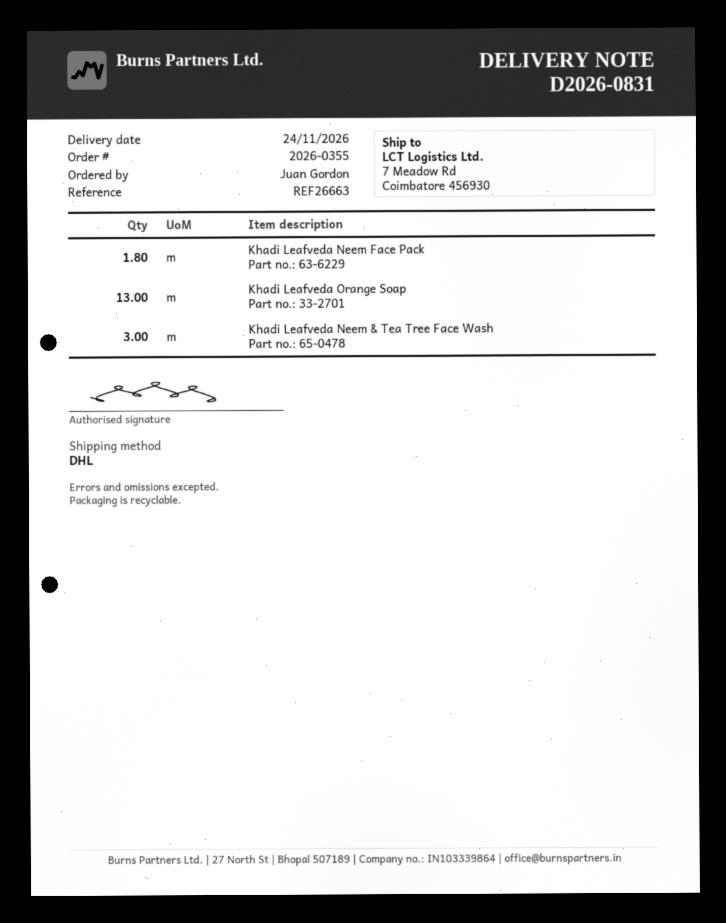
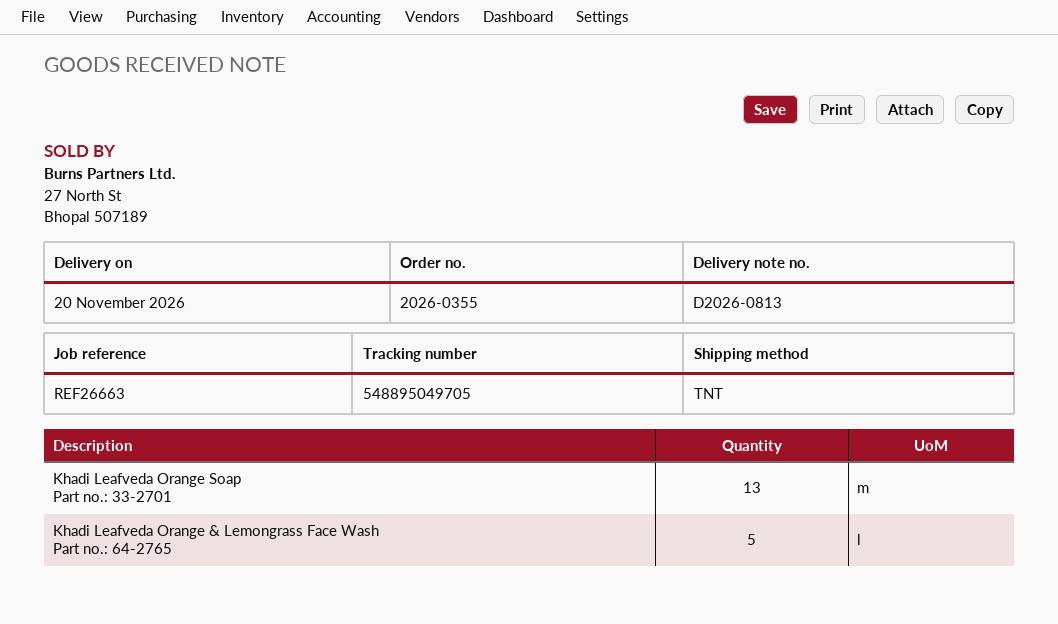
delivery note number: D2026-0831 -> D2026-0813
delivery date: 2026-11-24 -> 2026-11-20
shipping method: DHL -> TNT
Khadi Leafveda Neem Face Pack: 1.8 -> none
Khadi Leafveda Neem & Tea Tree Face Wash: 3 -> none
Khadi Leafveda Orange & Lemongrass Face Wash: none -> 5

